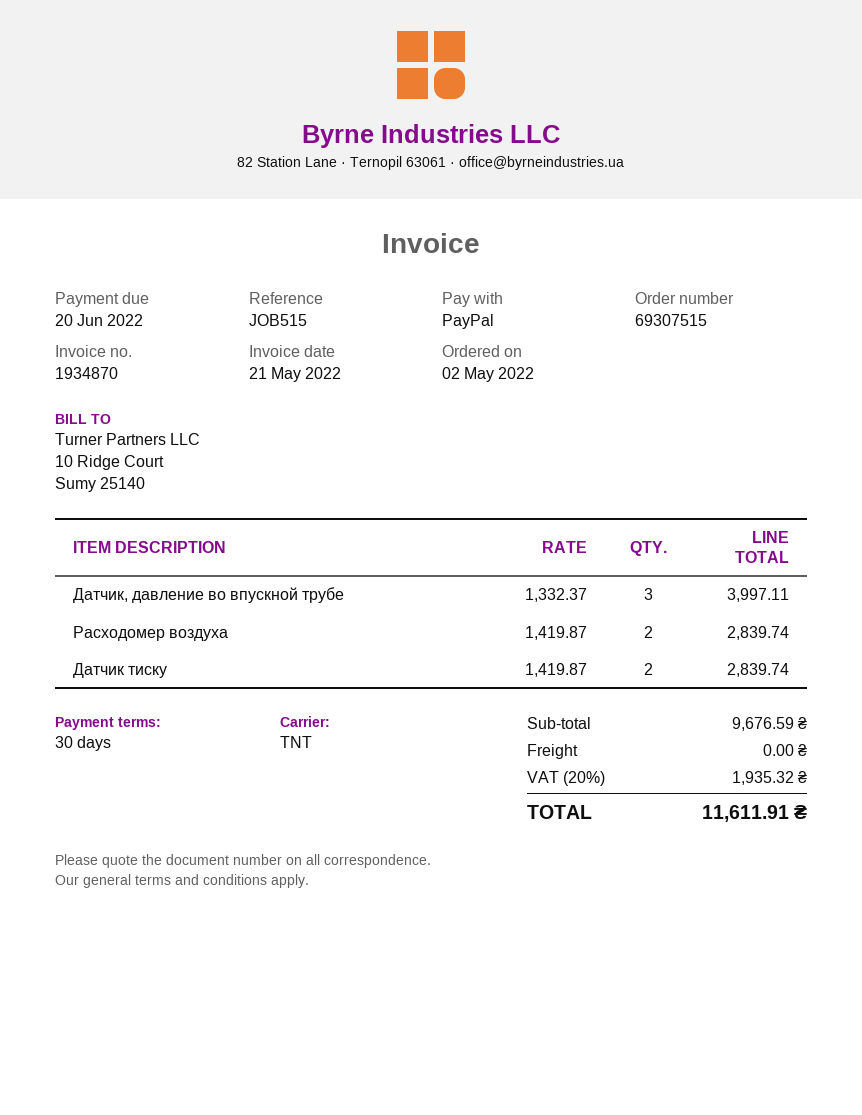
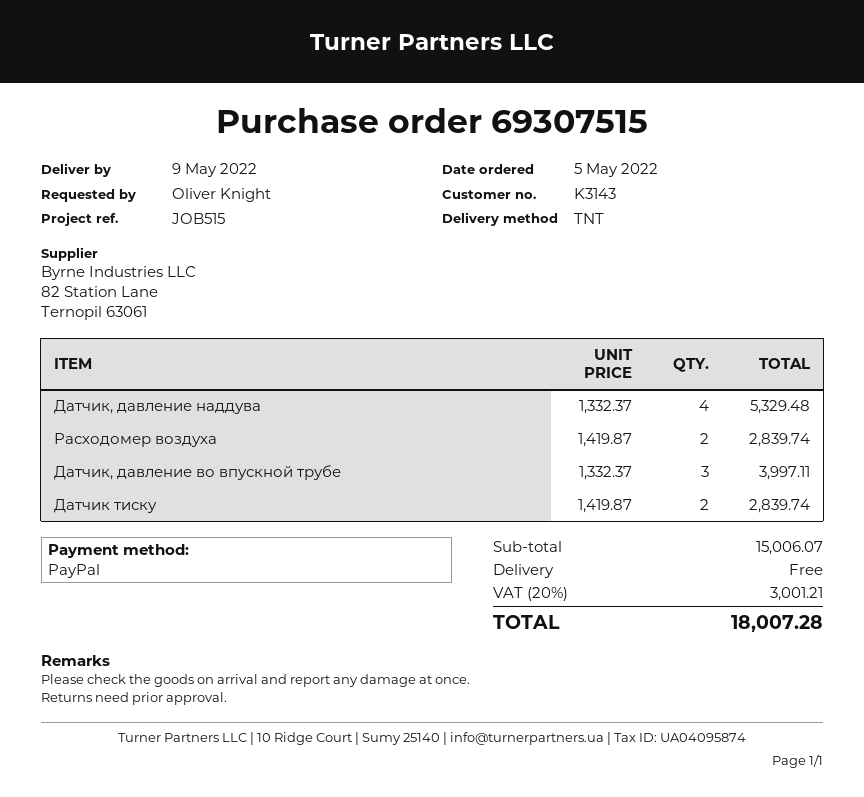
order date: 2022-05-02 -> 2022-05-05
Датчик, давление наддува: none -> 4 x 1332.37 = 5329.48
subtotal: 9676.59 -> 15006.07
tax: 20% = 1935.32 -> 20% = 3001.21
total: 11611.91 -> 18007.28

